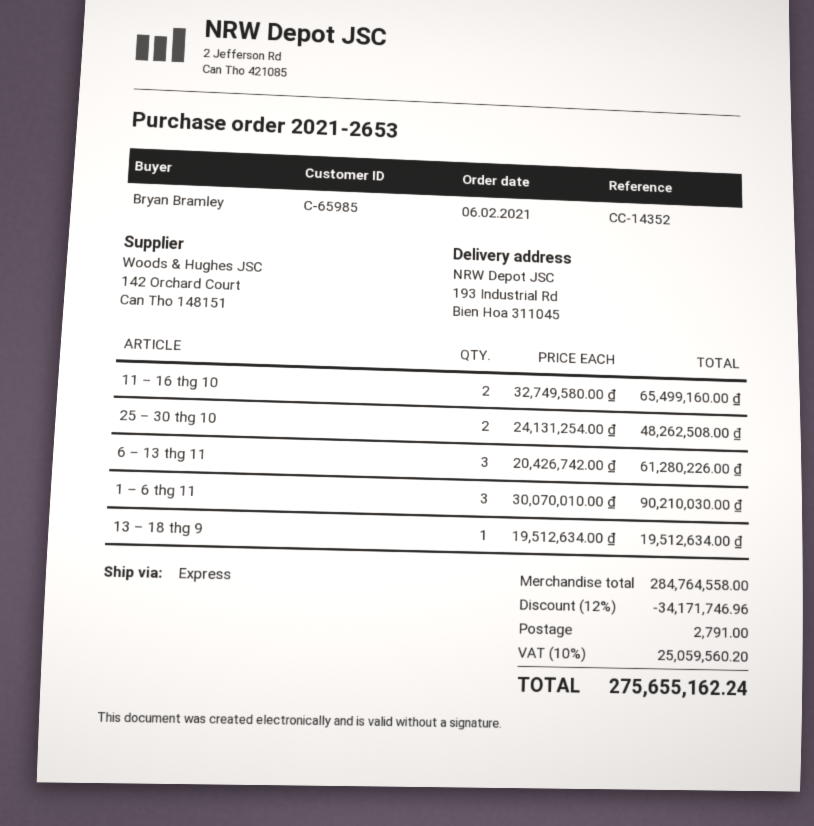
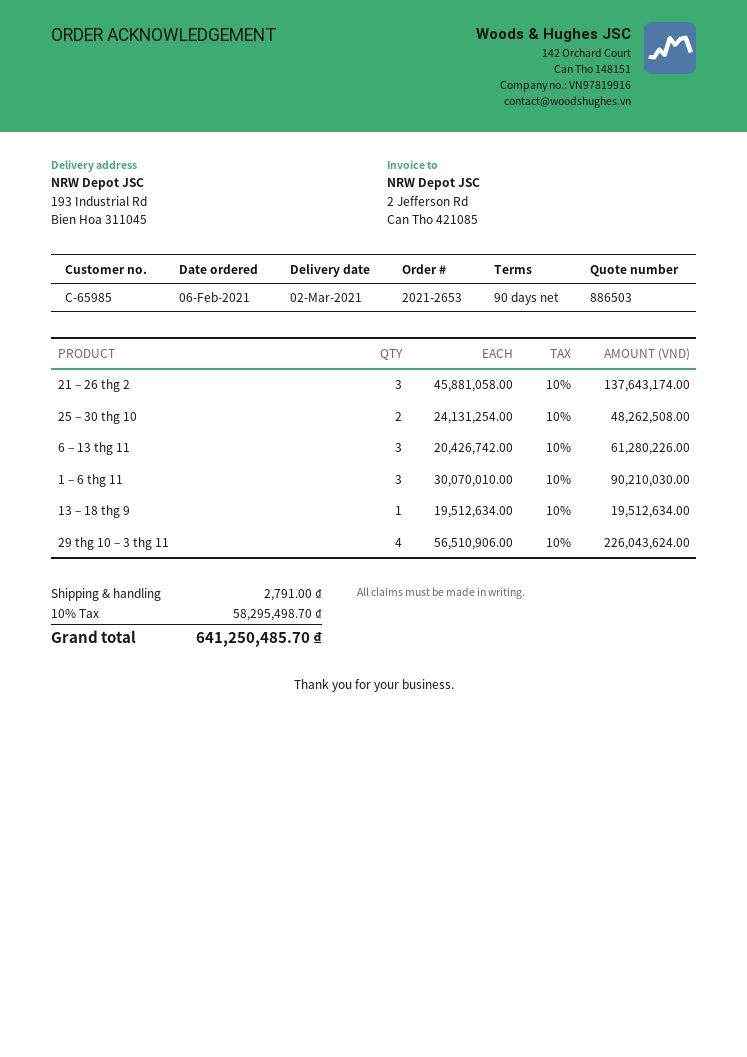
11 – 16 thg 10: 2 x 32749580.00 = 65499160.00 -> none
21 – 26 thg 2: none -> 3 x 45881058.00 = 137643174.00
29 thg 10 – 3 thg 11: none -> 4 x 56510906.00 = 226043624.00
discount: 12% = 34171746.96 -> none
tax: 10% = 25059560.20 -> 10% = 58295498.70
total: 275655162.24 -> 641250485.70

